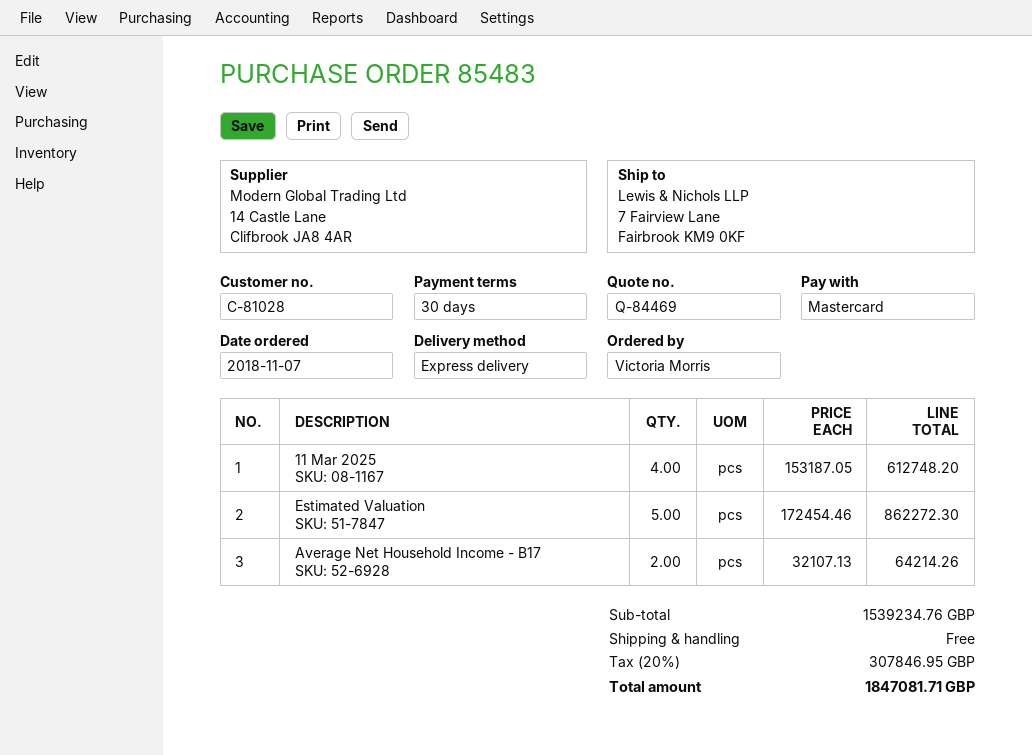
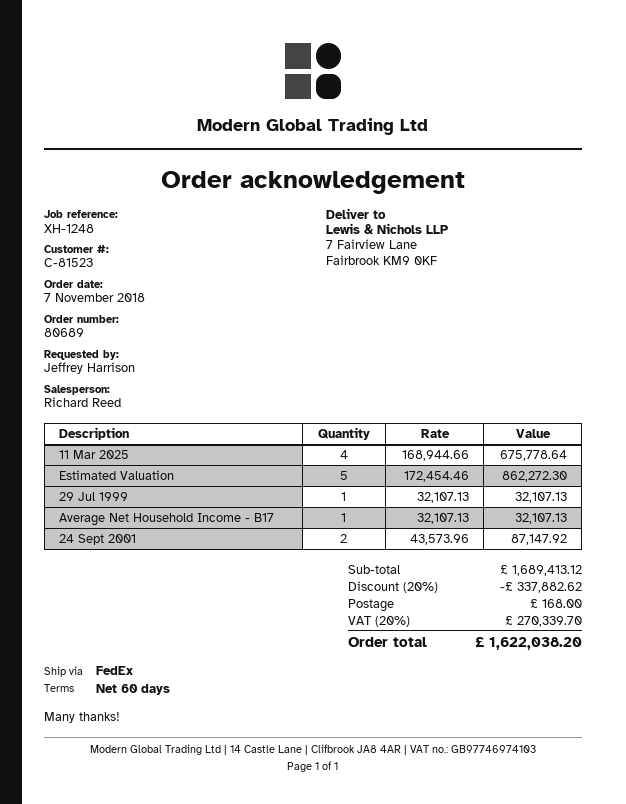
order number: 85483 -> 80689
payment terms: 30 days -> 60 days
customer number: C-81028 -> C-81523
ordered by: Victoria Morris -> Jeffrey Harrison
shipping method: express -> FedEx
11 Mar 2025: 4 x 153187.05 = 612748.20 -> 4 x 168944.66 = 675778.64
Average Net Household Income - B17: 2 x 32107.13 = 64214.26 -> 1 x 32107.13 = 32107.13
29 Jul 1999: none -> 1 x 32107.13 = 32107.13
24 Sept 2001: none -> 2 x 43573.96 = 87147.92
subtotal: 1539234.76 -> 1689413.12
discount: none -> 20% = 337882.62
shipping: 0.00 -> 168.00
tax: 20% = 307846.95 -> 20% = 270339.70
total: 1847081.71 -> 1622038.20

